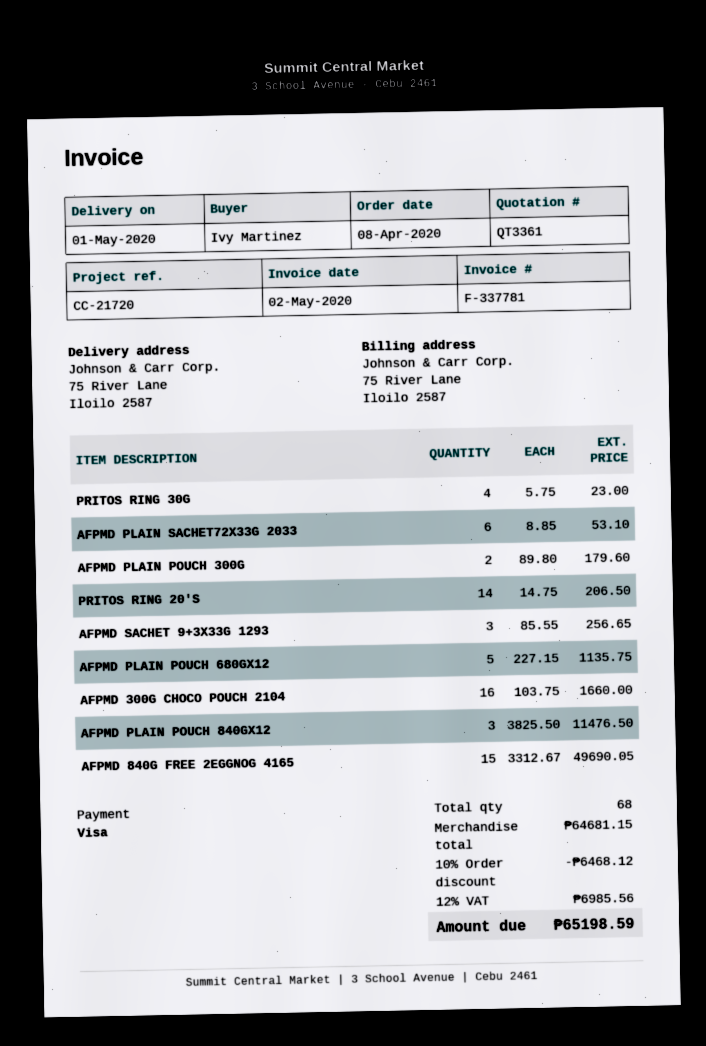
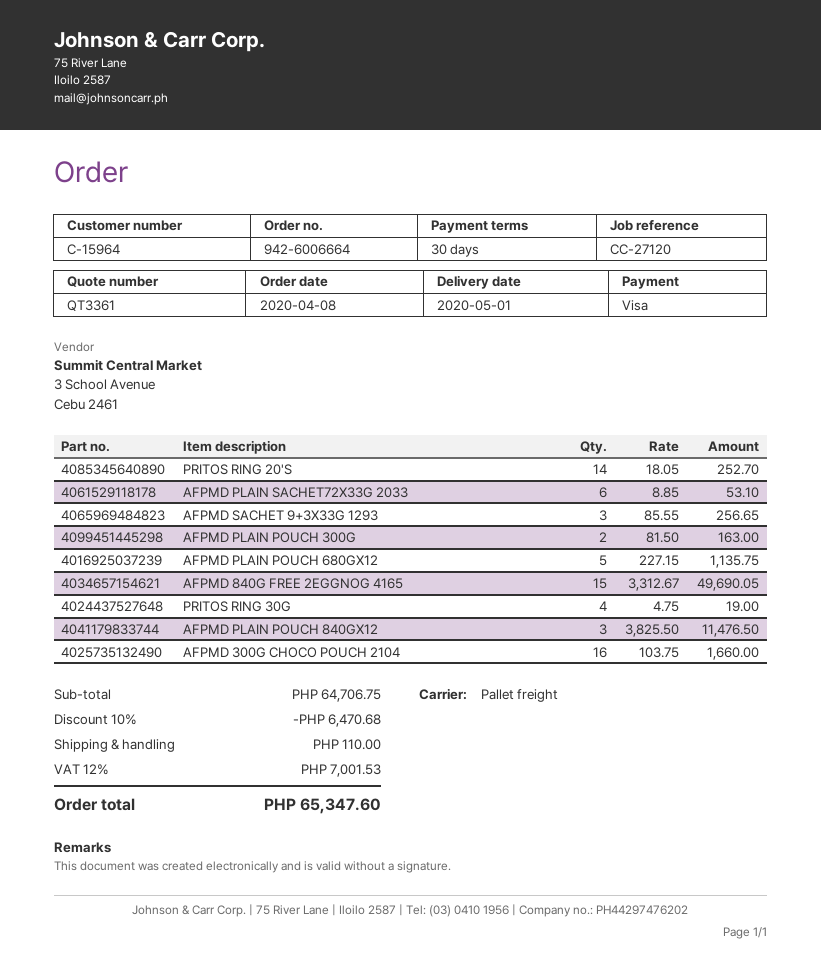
reference: CC-21720 -> CC-27120
PRITOS RING 30G: 4 x 5.75 = 23.00 -> 4 x 4.75 = 19.00
AFPMD PLAIN POUCH 300G: 2 x 89.80 = 179.60 -> 2 x 81.50 = 163.00
PRITOS RING 20'S: 14 x 14.75 = 206.50 -> 14 x 18.05 = 252.70
subtotal: 64681.15 -> 64706.75
discount: 10% = 6468.12 -> 10% = 6470.68
shipping: none -> 110.00
tax: 12% = 6985.56 -> 12% = 7001.53
total: 65198.59 -> 65347.60

